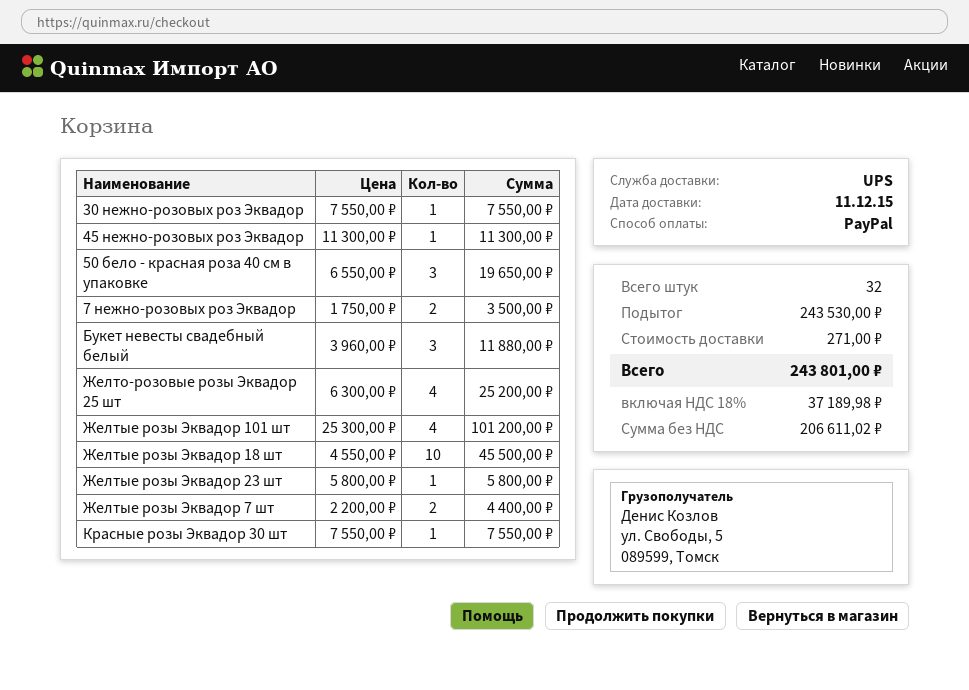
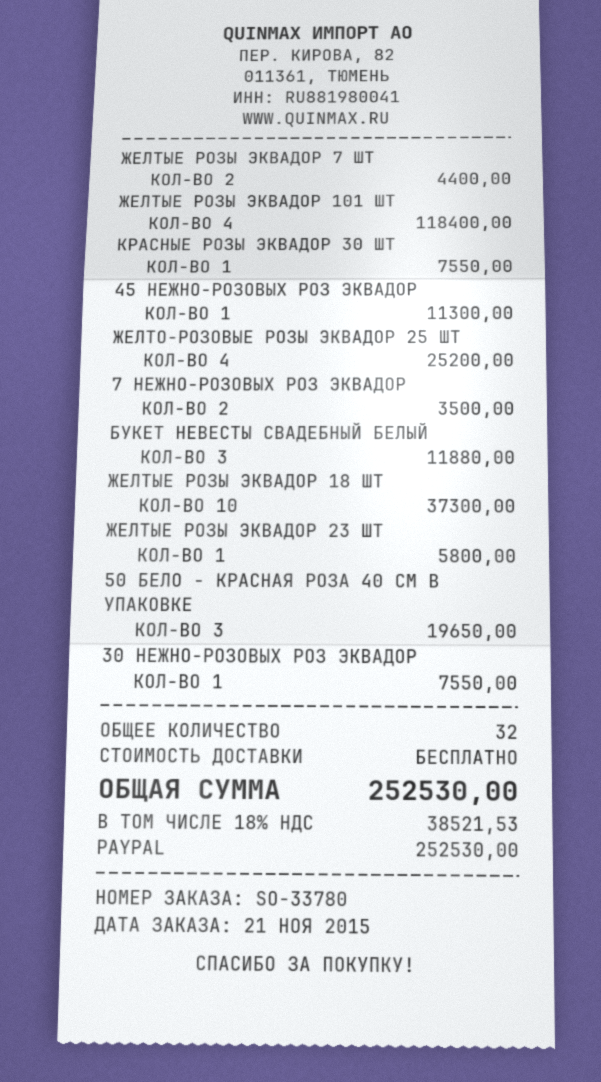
Желтые розы Эквадор 101 шт: 4 for 101200.00 -> 4 for 118400.00
Желтые розы Эквадор 18 шт: 10 for 45500.00 -> 10 for 37300.00
shipping: 271.00 -> 0.00
tax: 18% = 37189.98 -> 18% = 38521.53
total: 243801.00 -> 252530.00

